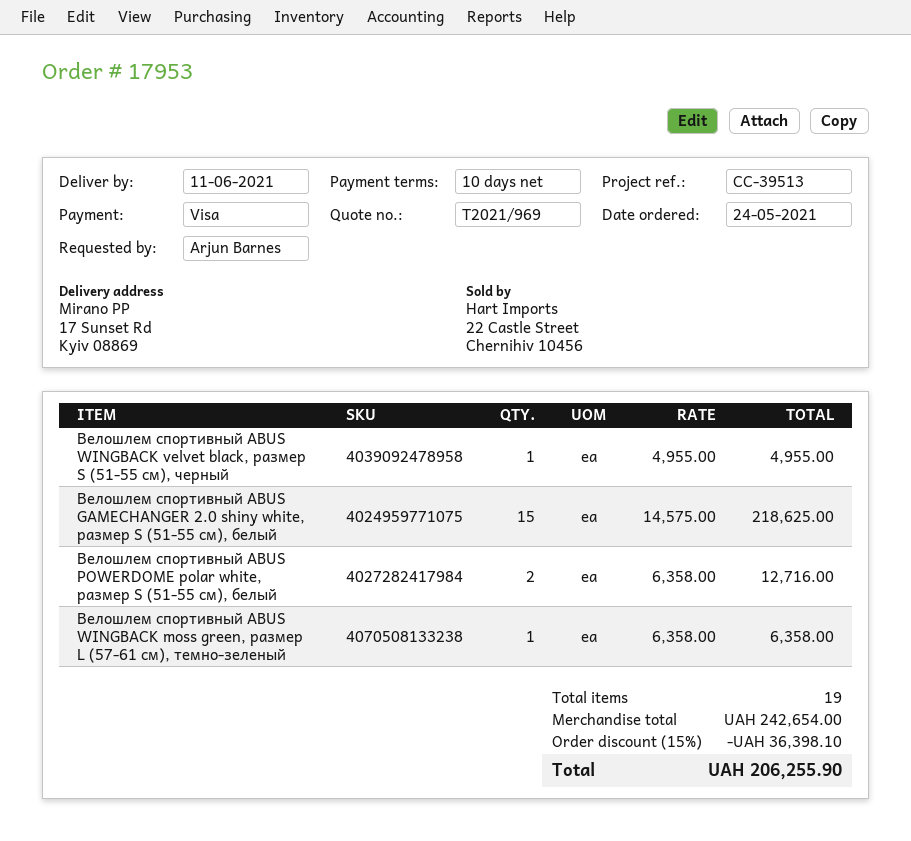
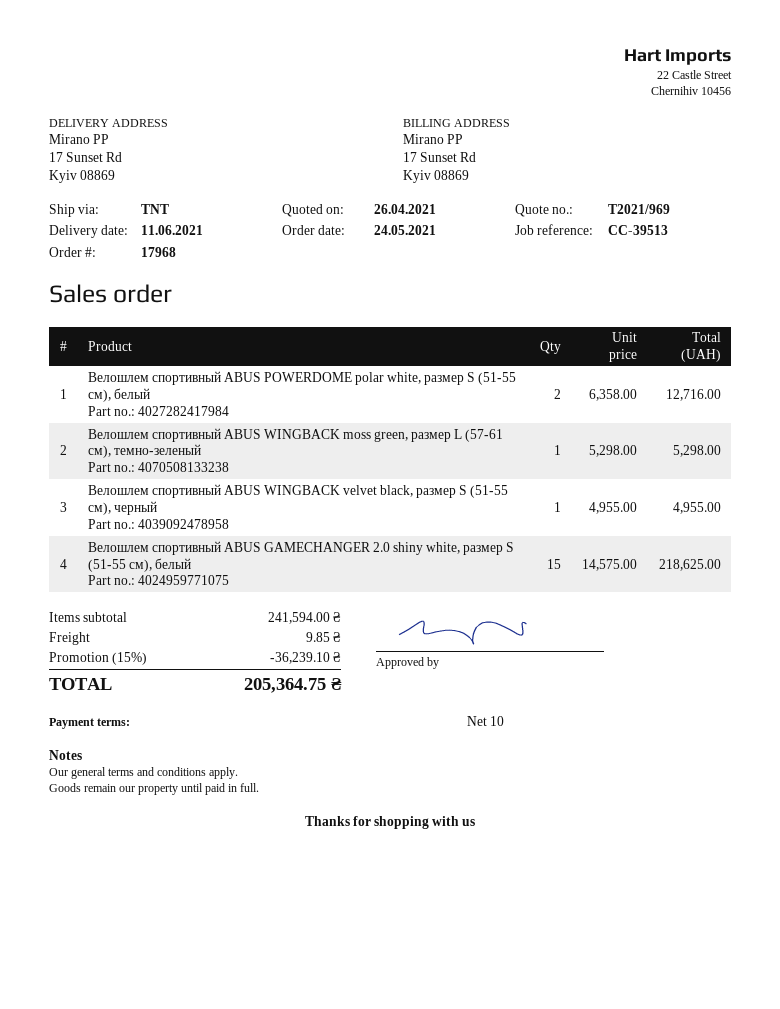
order number: 17953 -> 17968
Велошлем спортивный ABUS WINGBACK moss green, размер L (57-61 см), темно-зеленый: 1 x 6358.00 = 6358.00 -> 1 x 5298.00 = 5298.00
subtotal: 242654.00 -> 241594.00
discount: 15% = 36398.10 -> 15% = 36239.10
shipping: none -> 9.85
total: 206255.90 -> 205364.75

